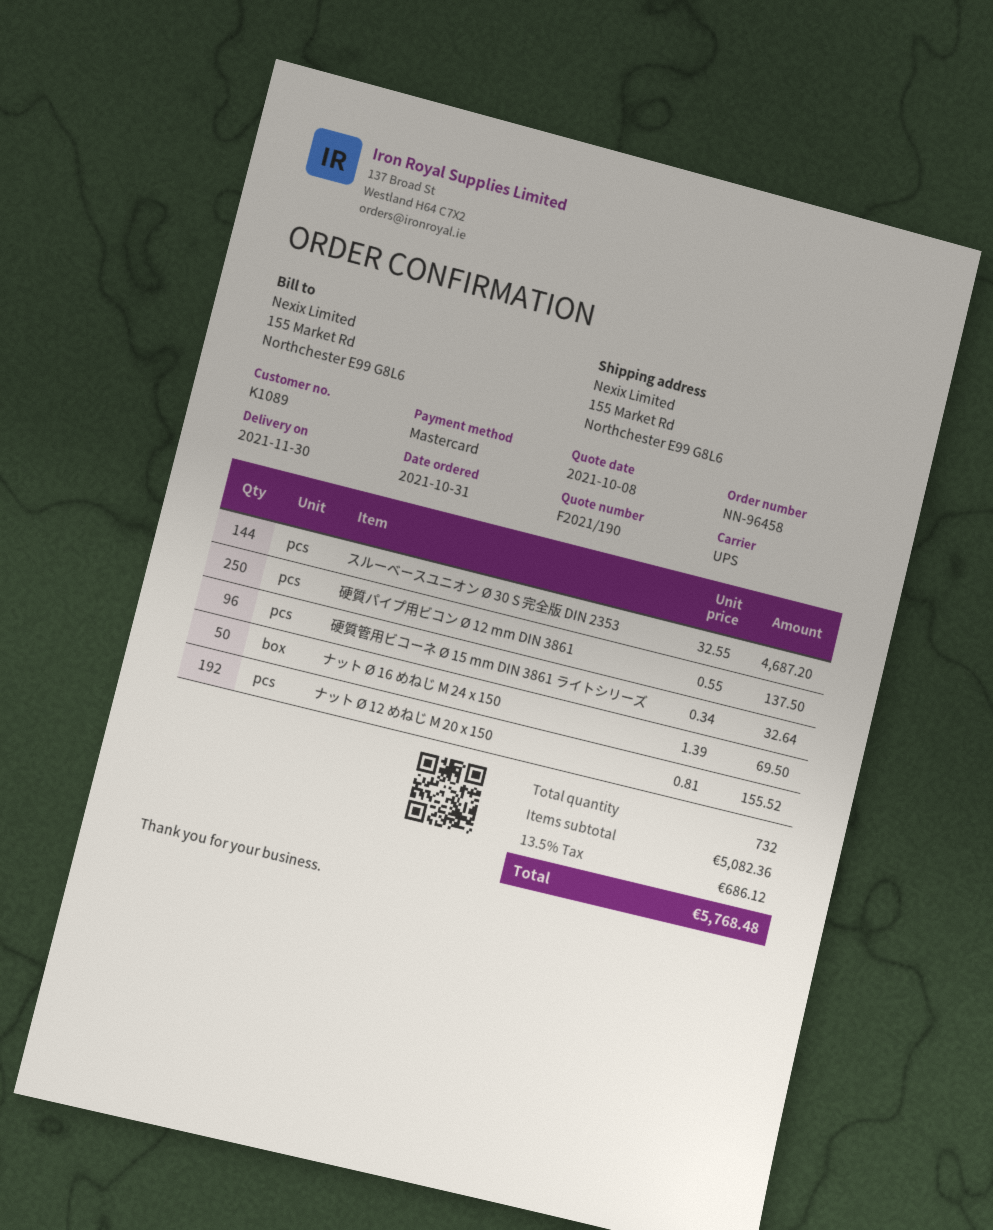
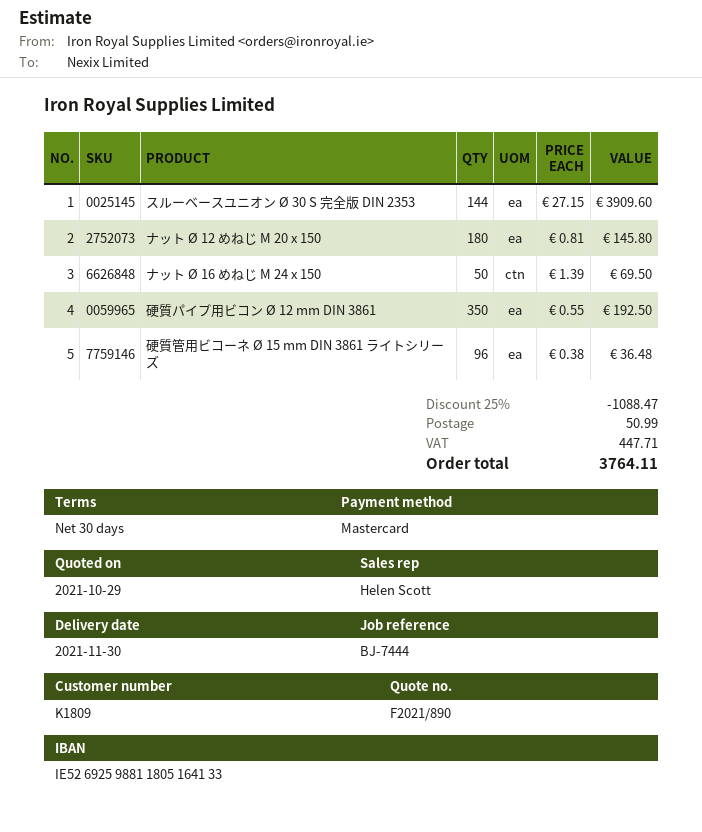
quote number: F2021/190 -> F2021/890
quote date: 2021-10-08 -> 2021-10-29
customer number: K1089 -> K1809
スルーベースユニオン Ø 30 S 完全版 DIN 2353: 144 x 32.55 = 4687.20 -> 144 x 27.15 = 3909.60
硬質パイプ用ビコン Ø 12 mm DIN 3861: 250 x 0.55 = 137.50 -> 350 x 0.55 = 192.50
硬質管用ビコーネ Ø 15 mm DIN 3861 ライトシリーズ: 96 x 0.34 = 32.64 -> 96 x 0.38 = 36.48
ナット Ø 12 めねじ M 20 x 150: 192 x 0.81 = 155.52 -> 180 x 0.81 = 145.80
discount: none -> 25% = 1088.47
shipping: none -> 50.99
tax: 686.12 -> 447.71
total: 5768.48 -> 3764.11

